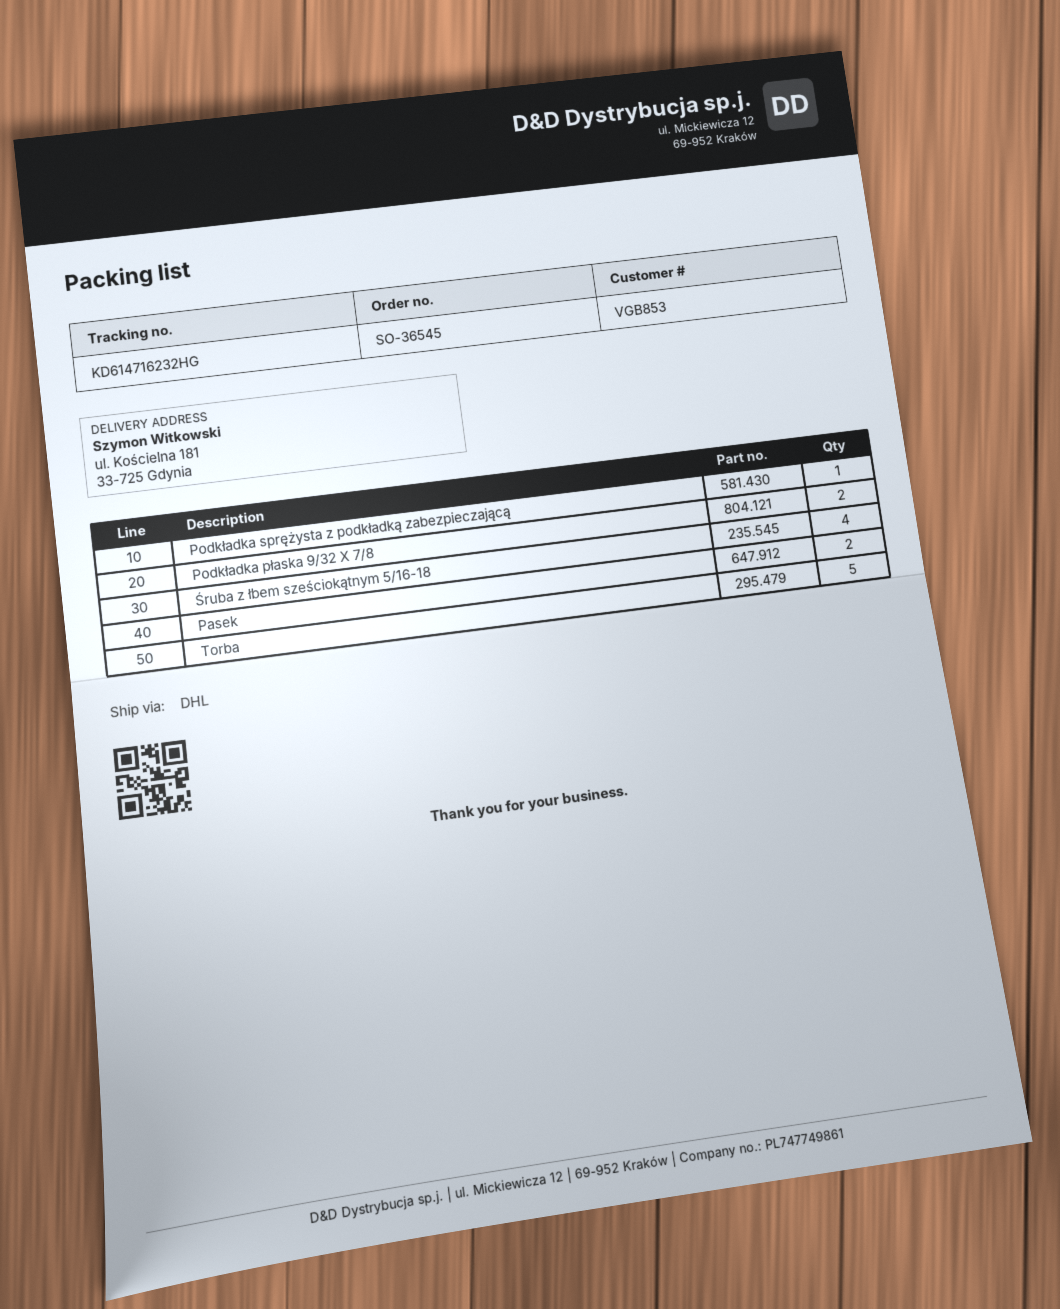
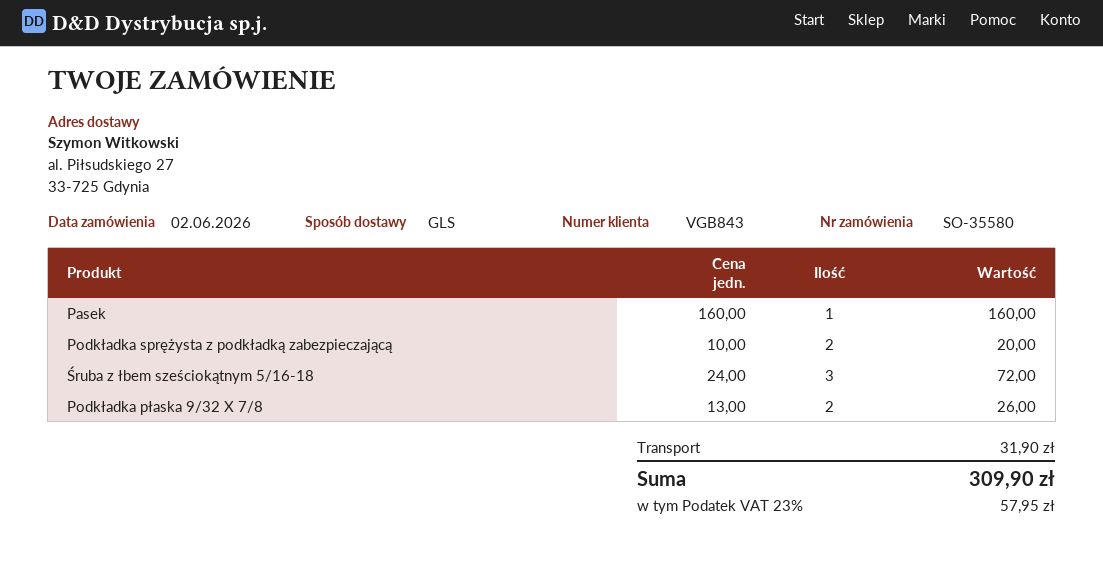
order number: SO-36545 -> SO-35580
customer number: VGB853 -> VGB843
shipping method: DHL -> GLS
ship to: ul. Kościelna 181, 33-725 Gdynia -> al. Piłsudskiego 27, 33-725 Gdynia
Podkładka sprężysta z podkładką zabezpieczającą: 1 -> 2
Śruba z łbem sześciokątnym 5/16-18: 4 -> 3
Pasek: 2 -> 1
Torba: 5 -> none

